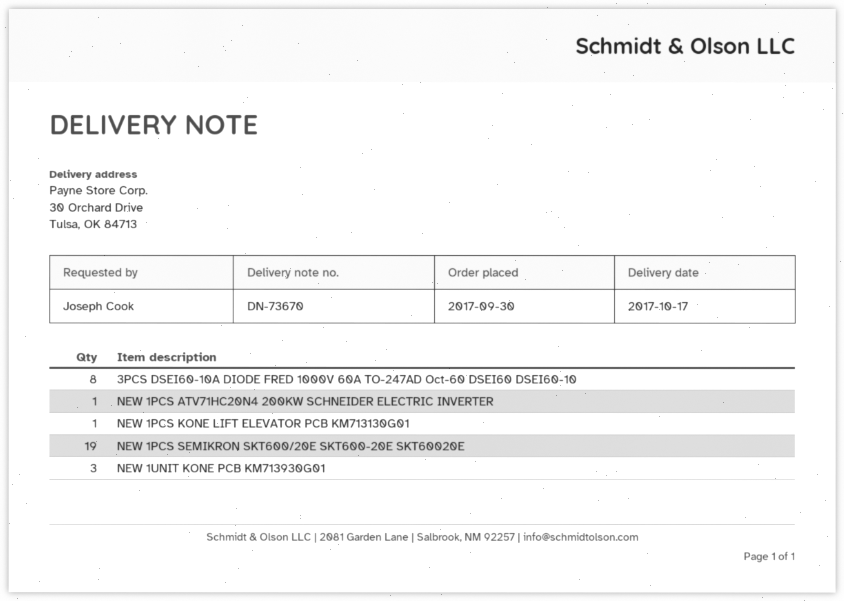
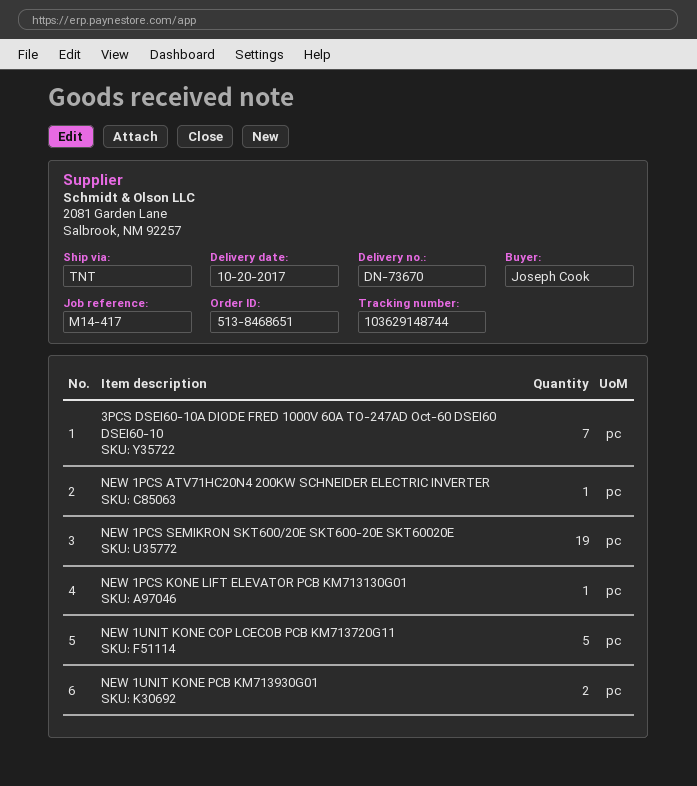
delivery date: 2017-10-17 -> 2017-10-20
3PCS DSEI60-10A DIODE FRED 1000V 60A TO-247AD Oct-60 DSEI60 DSEI60-10: 8 -> 7
NEW 1UNIT KONE PCB KM713930G01: 3 -> 2
NEW 1UNIT KONE COP LCECOB PCB KM713720G11: none -> 5

